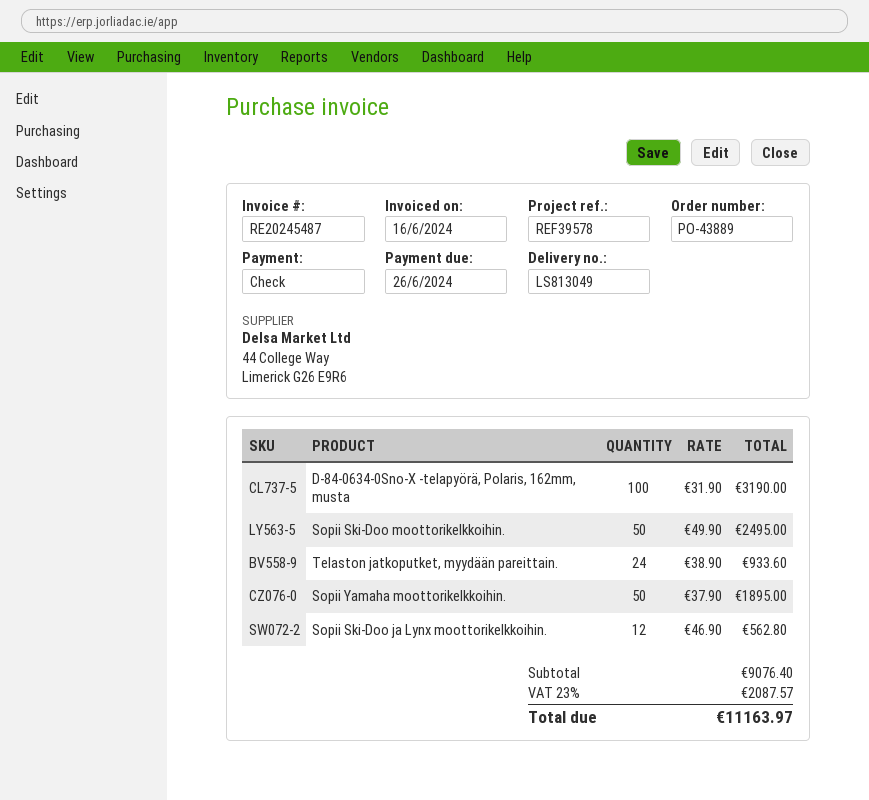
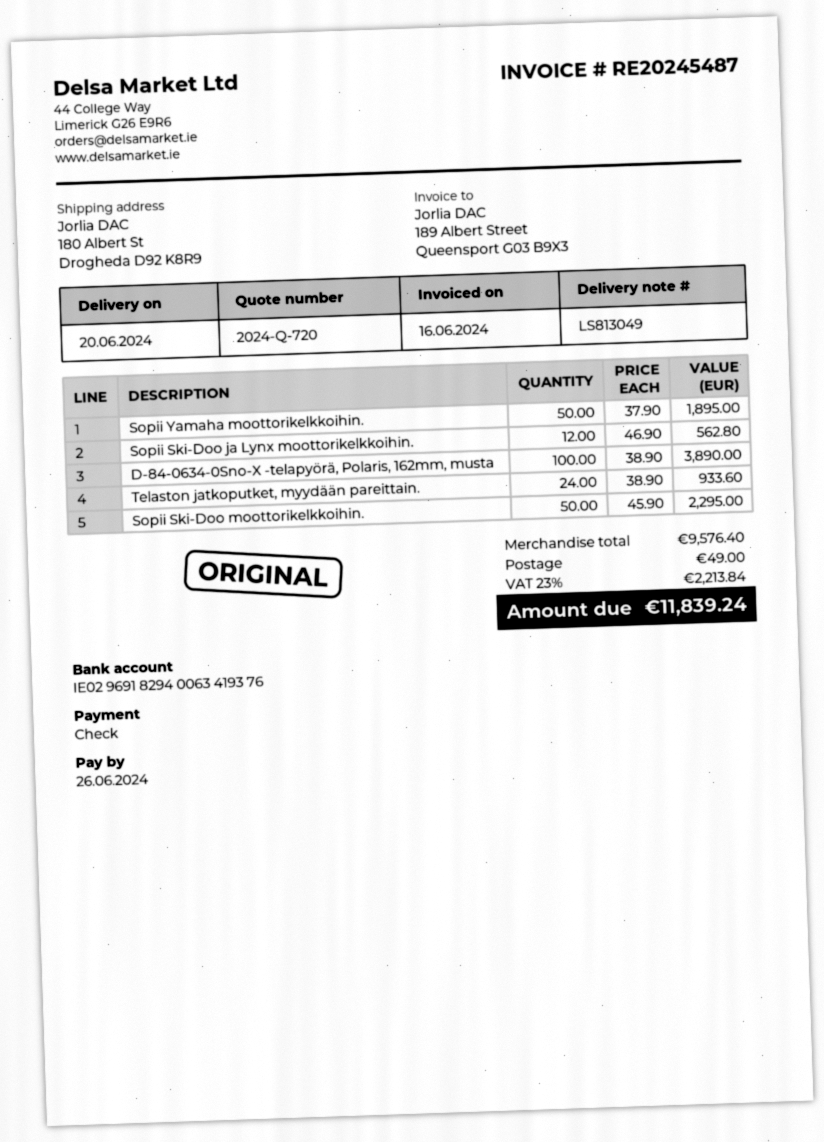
D-84-0634-0Sno-X -telapyörä, Polaris, 162mm, musta: 100 x 31.90 = 3190.00 -> 100 x 38.90 = 3890.00
Sopii Ski-Doo moottorikelkkoihin.: 50 x 49.90 = 2495.00 -> 50 x 45.90 = 2295.00
subtotal: 9076.40 -> 9576.40
shipping: none -> 49.00
tax: 23% = 2087.57 -> 23% = 2213.84
total: 11163.97 -> 11839.24

